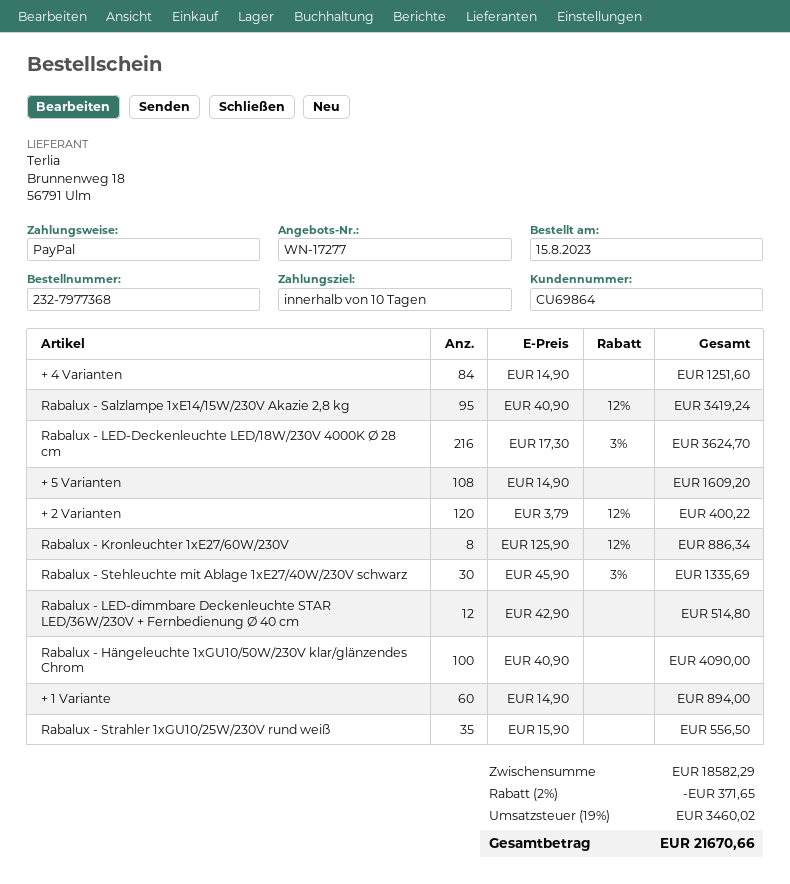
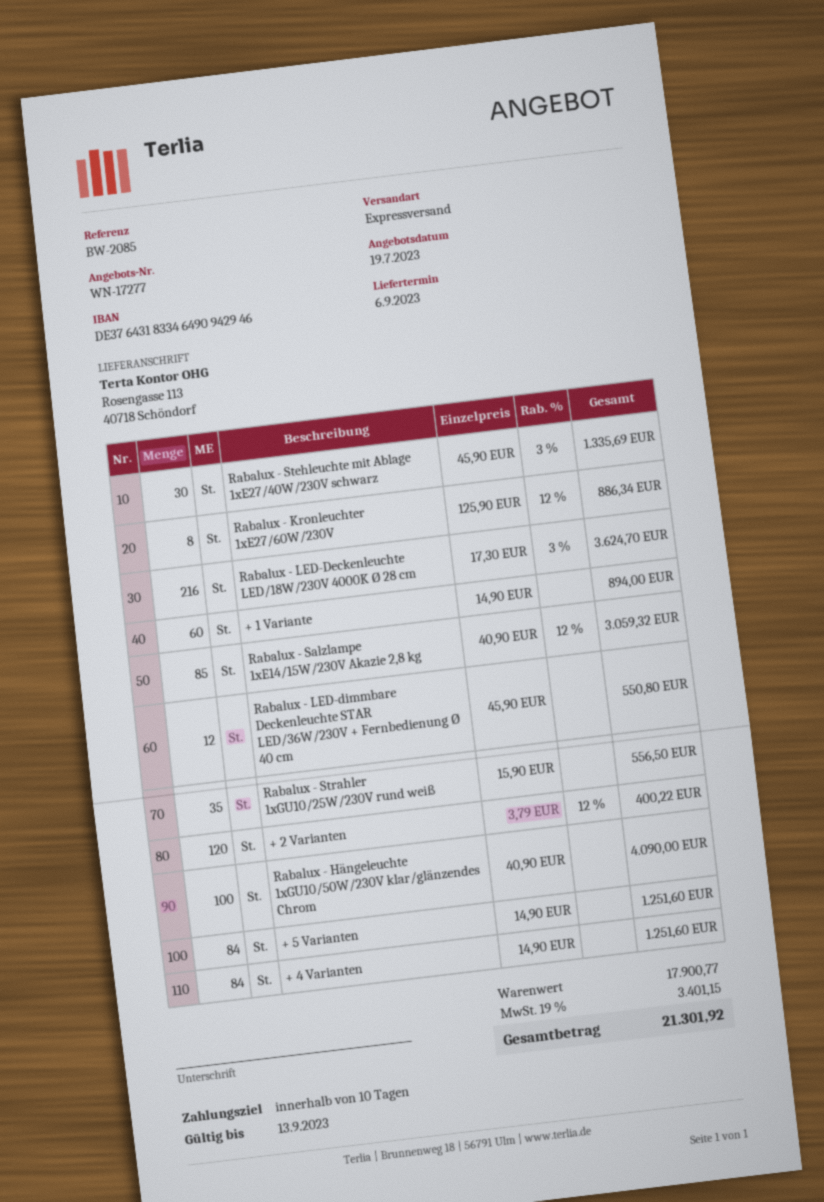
Rabalux - Salzlampe 1xE14/15W/230V Akazie 2,8 kg: 95 x 40.90 - 12% = 3419.24 -> 85 x 40.90 - 12% = 3059.32
+ 5 Varianten: 108 x 14.90 = 1609.20 -> 84 x 14.90 = 1251.60
Rabalux - LED-dimmbare Deckenleuchte STAR LED/36W/230V + Fernbedienung Ø 40 cm: 12 x 42.90 = 514.80 -> 12 x 45.90 = 550.80
subtotal: 18582.29 -> 17900.77
discount: 2% = 371.65 -> none
tax: 19% = 3460.02 -> 19% = 3401.15
total: 21670.66 -> 21301.92

